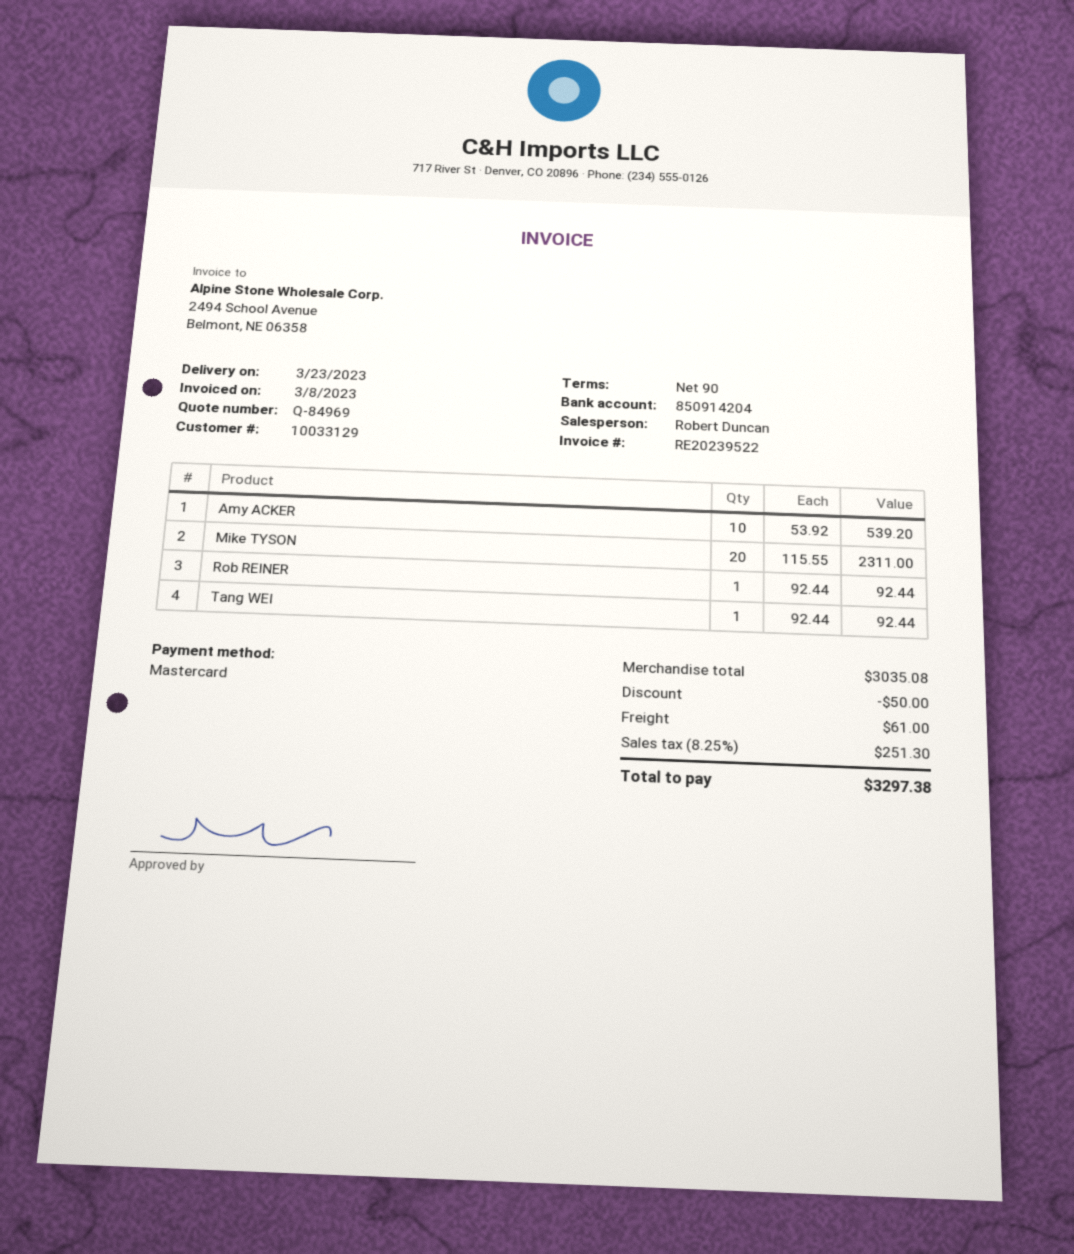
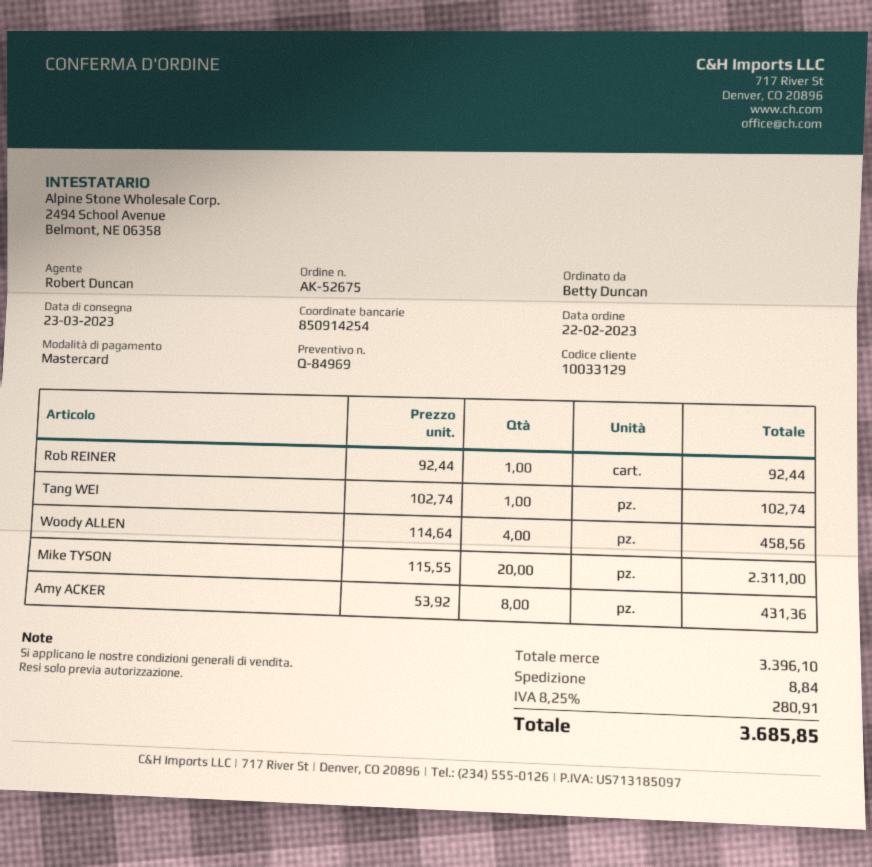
bank account: 850914204 -> 850914254
Amy ACKER: 10 x 53.92 = 539.20 -> 8 x 53.92 = 431.36
Tang WEI: 1 x 92.44 = 92.44 -> 1 x 102.74 = 102.74
Woody ALLEN: none -> 4 x 114.64 = 458.56
subtotal: 3035.08 -> 3396.10
discount: 50.00 -> none
shipping: 61.00 -> 8.84
tax: 8.25% = 251.30 -> 8.25% = 280.91
total: 3297.38 -> 3685.85

